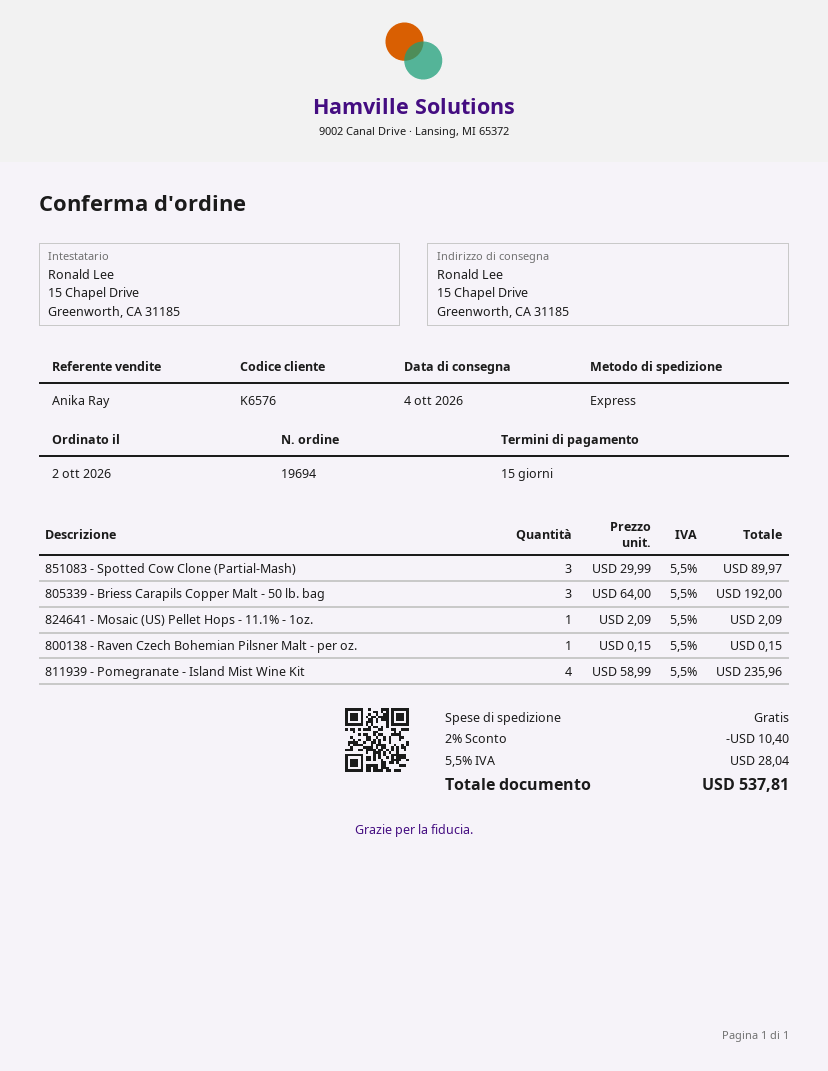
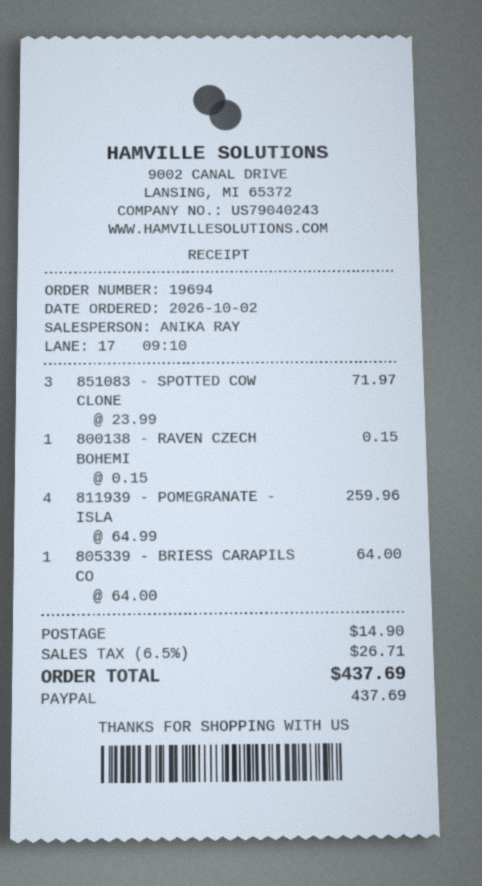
851083 - Spotted Cow Clone (Partial-Mash): 3 x 29.99 = 89.97 -> 3 x 23.99 = 71.97
805339 - Briess Carapils Copper Malt - 50 lb. bag: 3 x 64.00 = 192.00 -> 1 x 64.00 = 64.00
824641 - Mosaic (US) Pellet Hops - 11.1% - 1oz.: 1 x 2.09 = 2.09 -> none
811939 - Pomegranate - Island Mist Wine Kit: 4 x 58.99 = 235.96 -> 4 x 64.99 = 259.96
discount: 2% = 10.40 -> none
shipping: 0.00 -> 14.90
tax: 5.5% = 28.04 -> 6.5% = 26.71
total: 537.81 -> 437.69

